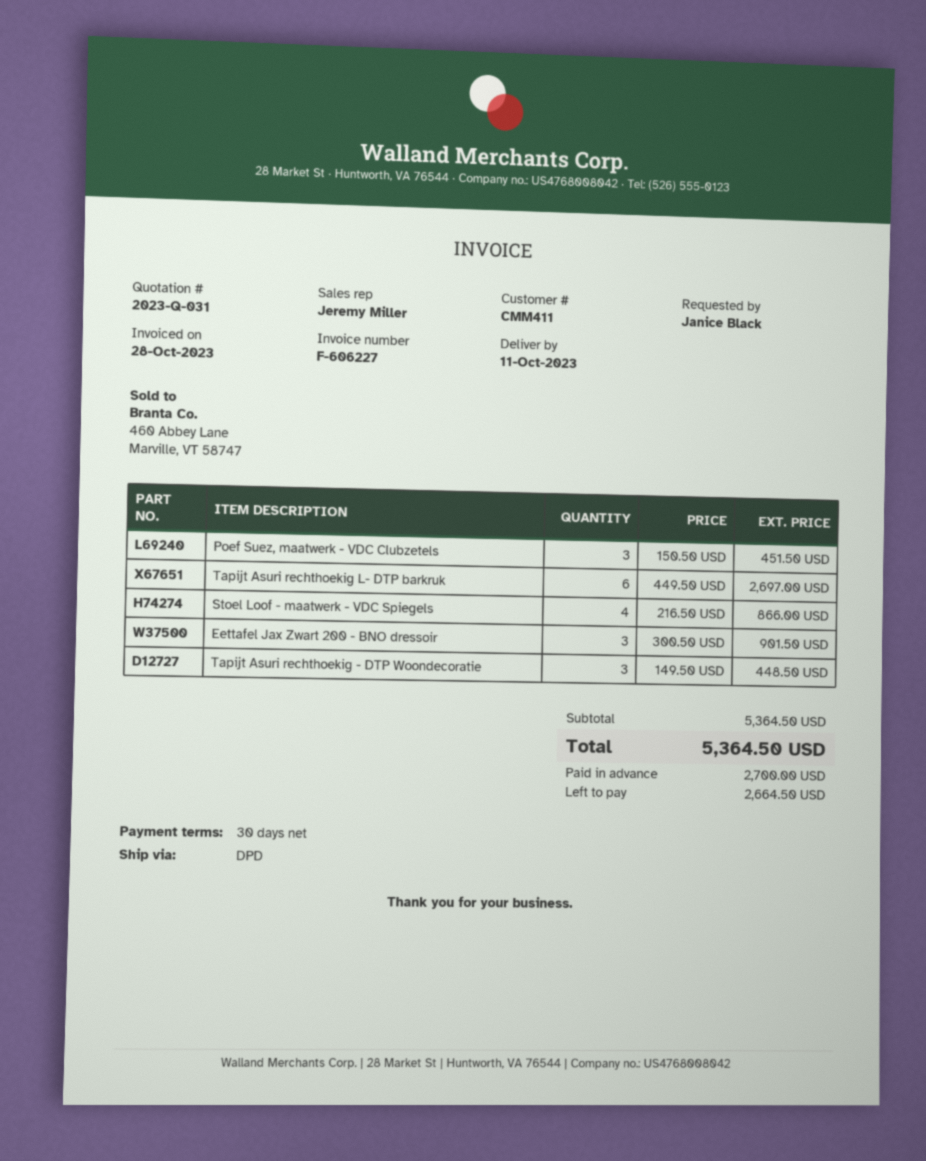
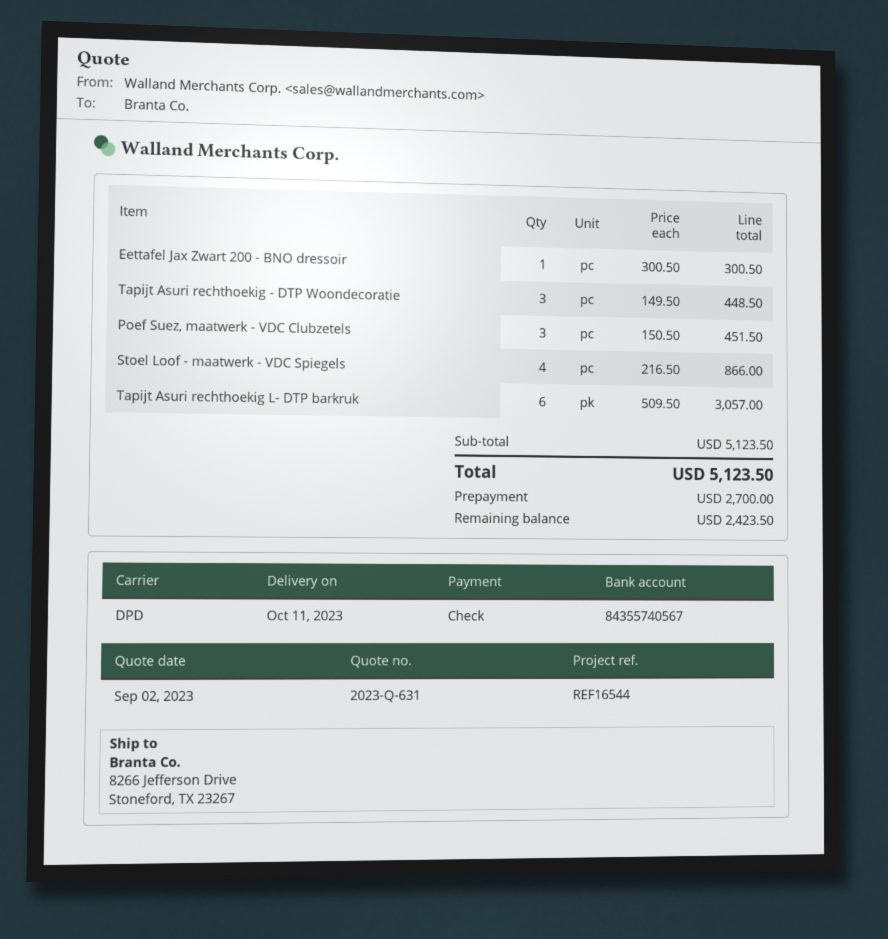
quote number: 2023-Q-031 -> 2023-Q-631
Tapijt Asuri rechthoekig L- DTP barkruk: 6 x 449.50 = 2697.00 -> 6 x 509.50 = 3057.00
Eettafel Jax Zwart 200 - BNO dressoir: 3 x 300.50 = 901.50 -> 1 x 300.50 = 300.50
subtotal: 5364.50 -> 5123.50
total: 5364.50 -> 5123.50
balance: 2664.50 -> 2423.50

